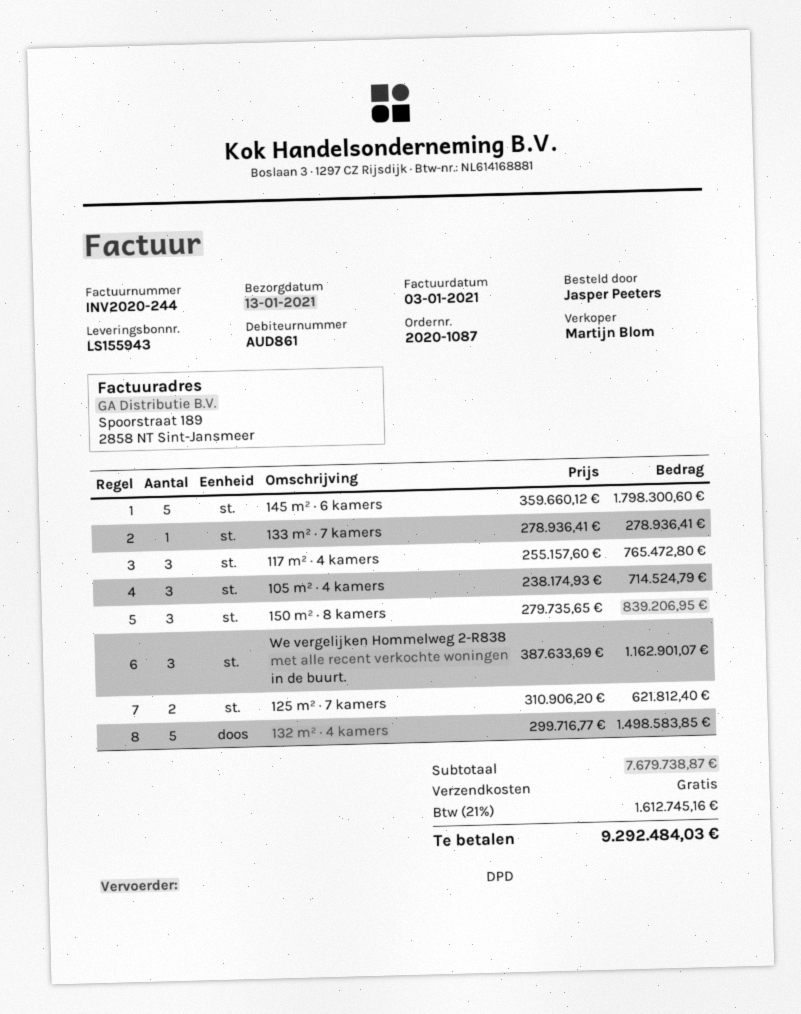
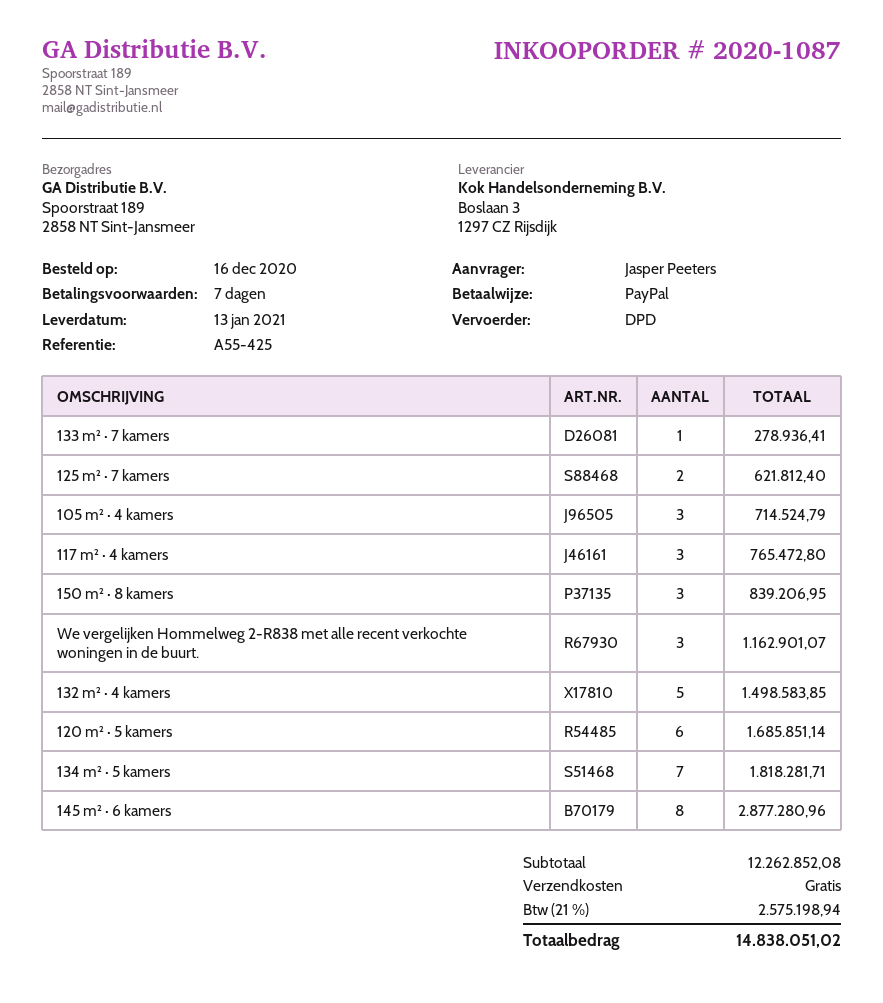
145 m² · 6 kamers: 5 for 1798300.60 -> 8 for 2877280.96
120 m² · 5 kamers: none -> 6 for 1685851.14
134 m² · 5 kamers: none -> 7 for 1818281.71
subtotal: 7679738.87 -> 12262852.08
tax: 21% = 1612745.16 -> 21% = 2575198.94
total: 9292484.03 -> 14838051.02

